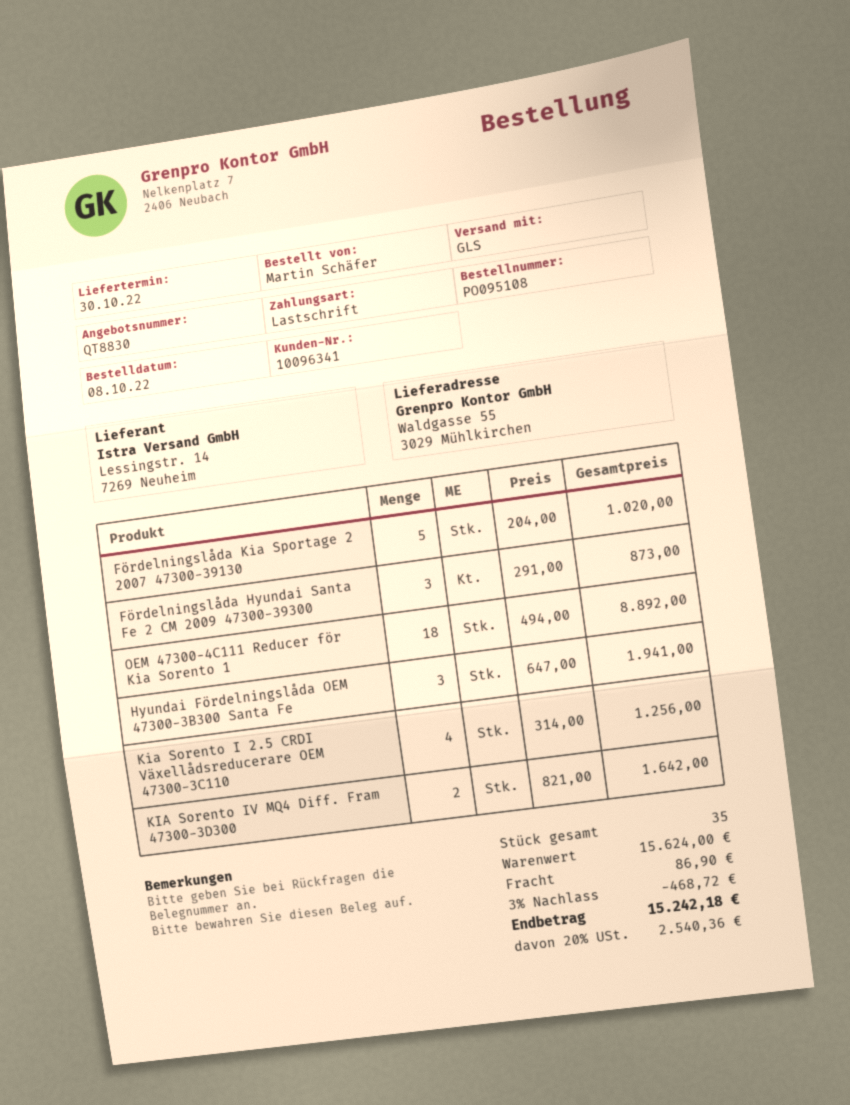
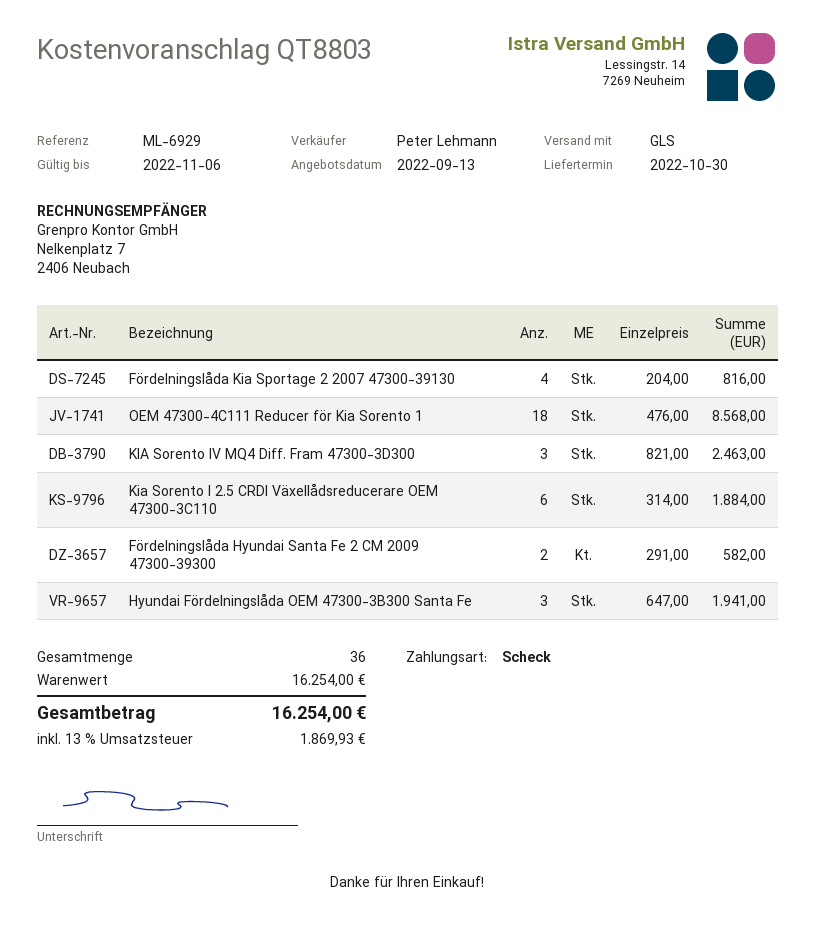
quote number: QT8830 -> QT8803
payment method: direct debit -> cheque
Fördelningslåda Kia Sportage 2 2007 47300-39130: 5 x 204.00 = 1020.00 -> 4 x 204.00 = 816.00
Fördelningslåda Hyundai Santa Fe 2 CM 2009 47300-39300: 3 x 291.00 = 873.00 -> 2 x 291.00 = 582.00
OEM 47300-4C111 Reducer för Kia Sorento 1: 18 x 494.00 = 8892.00 -> 18 x 476.00 = 8568.00
Kia Sorento I 2.5 CRDI Växellådsreducerare OEM 47300-3C110: 4 x 314.00 = 1256.00 -> 6 x 314.00 = 1884.00
KIA Sorento IV MQ4 Diff. Fram 47300-3D300: 2 x 821.00 = 1642.00 -> 3 x 821.00 = 2463.00
total quantity: 35 -> 36
subtotal: 15624.00 -> 16254.00
discount: 3% = 468.72 -> none
shipping: 86.90 -> none
tax: 20% = 2540.36 -> 13% = 1869.93
total: 15242.18 -> 16254.00

